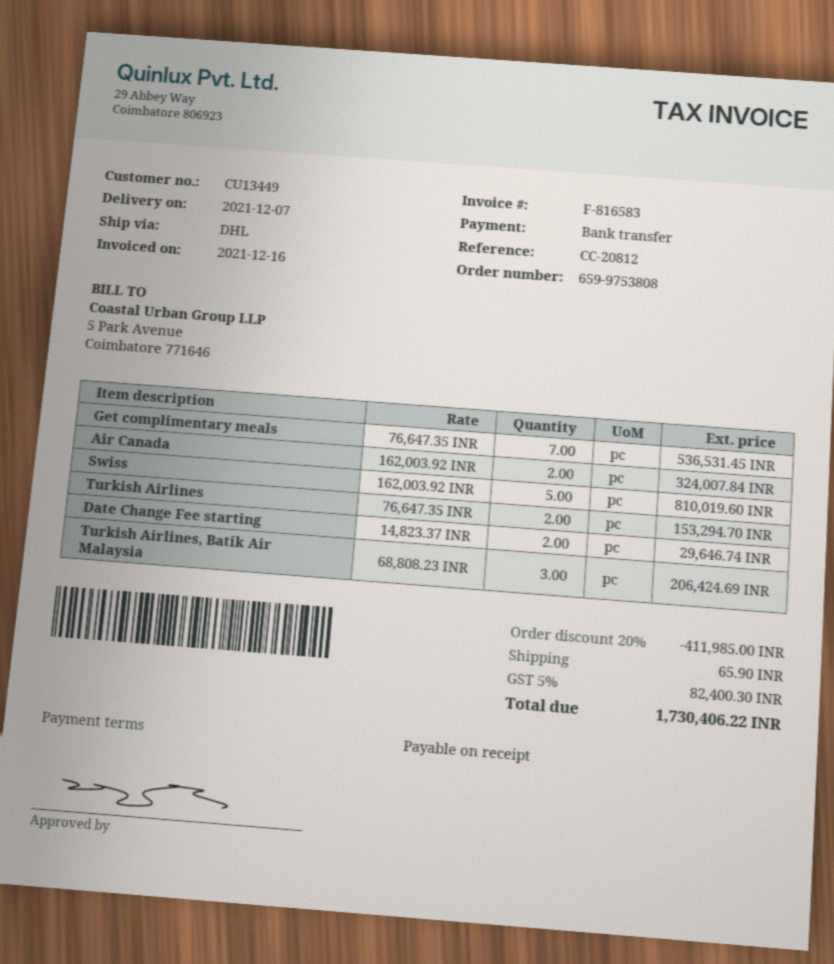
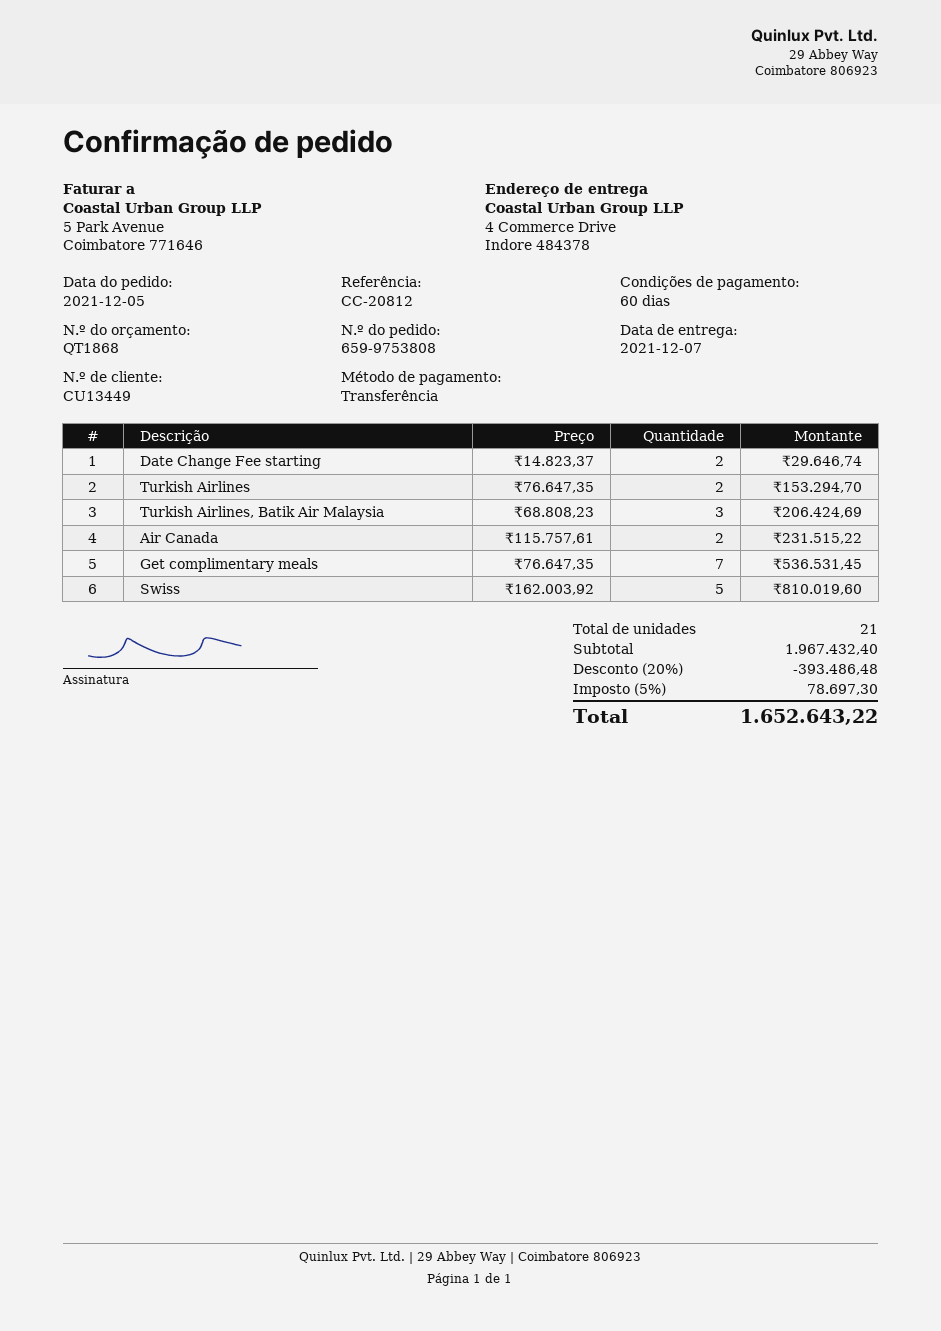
payment terms: on receipt -> 60 days
Air Canada: 2 x 162003.92 = 324007.84 -> 2 x 115757.61 = 231515.22
discount: 20% = 411985.00 -> 20% = 393486.48
shipping: 65.90 -> none
tax: 5% = 82400.30 -> 5% = 78697.30
total: 1730406.22 -> 1652643.22

